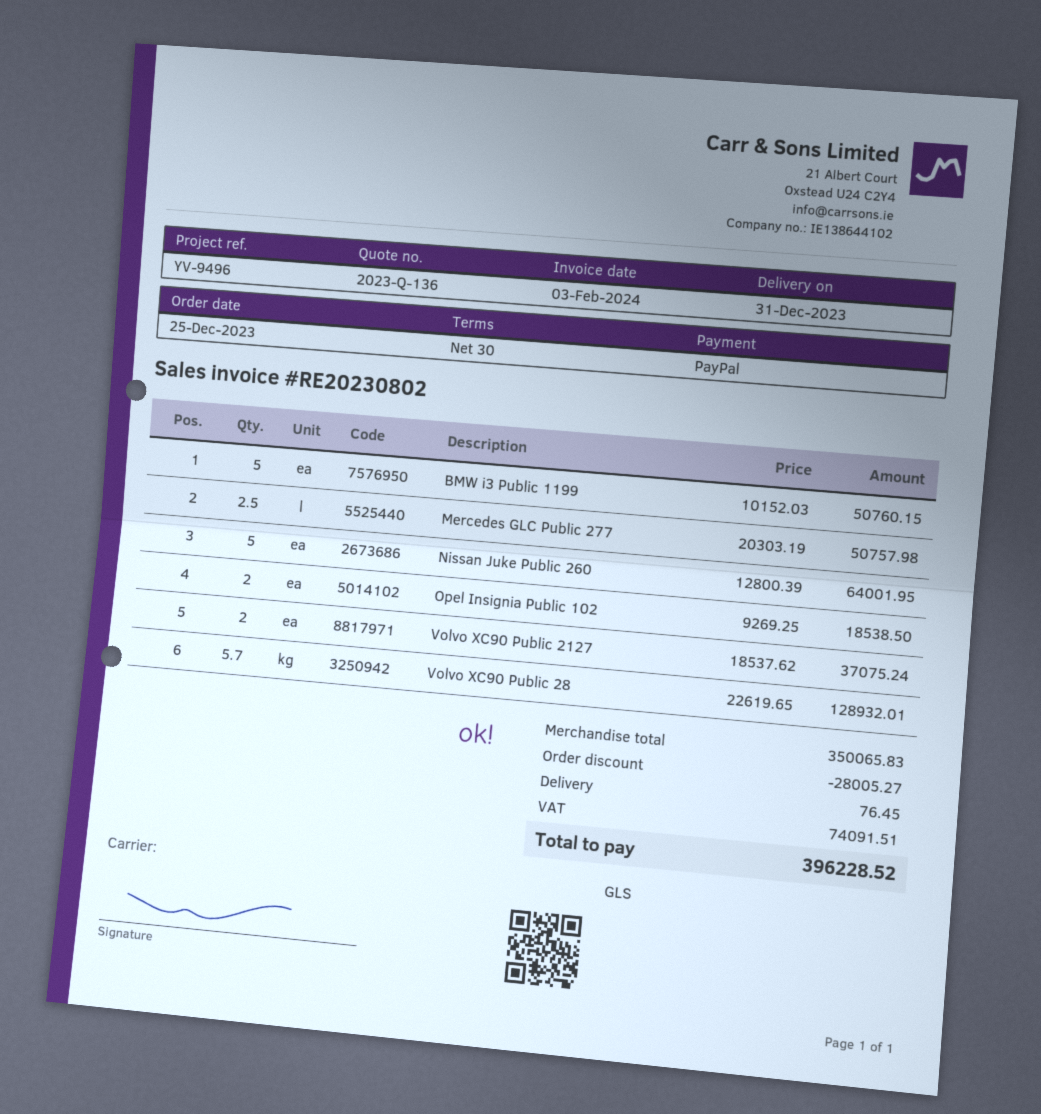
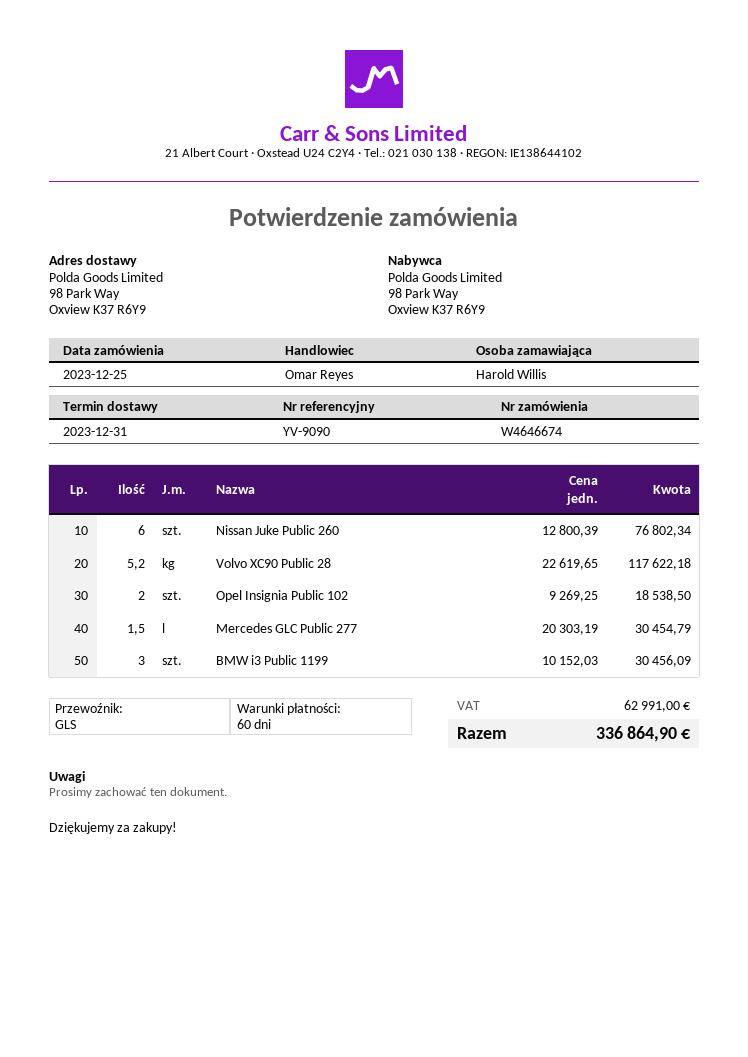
payment terms: 30 days -> 60 days
reference: YV-9496 -> YV-9090
BMW i3 Public 1199: 5 x 10152.03 = 50760.15 -> 3 x 10152.03 = 30456.09
Mercedes GLC Public 277: 2.5 x 20303.19 = 50757.98 -> 1.5 x 20303.19 = 30454.79
Nissan Juke Public 260: 5 x 12800.39 = 64001.95 -> 6 x 12800.39 = 76802.34
Volvo XC90 Public 2127: 2 x 18537.62 = 37075.24 -> none
Volvo XC90 Public 28: 5.7 x 22619.65 = 128932.01 -> 5.2 x 22619.65 = 117622.18
discount: 28005.27 -> none
shipping: 76.45 -> none
tax: 74091.51 -> 62991.00
total: 396228.52 -> 336864.90

